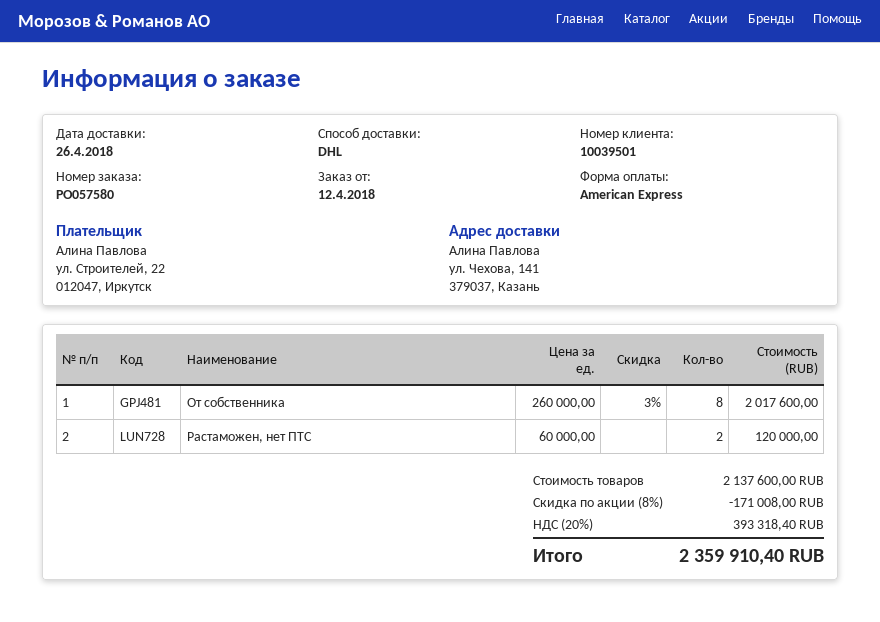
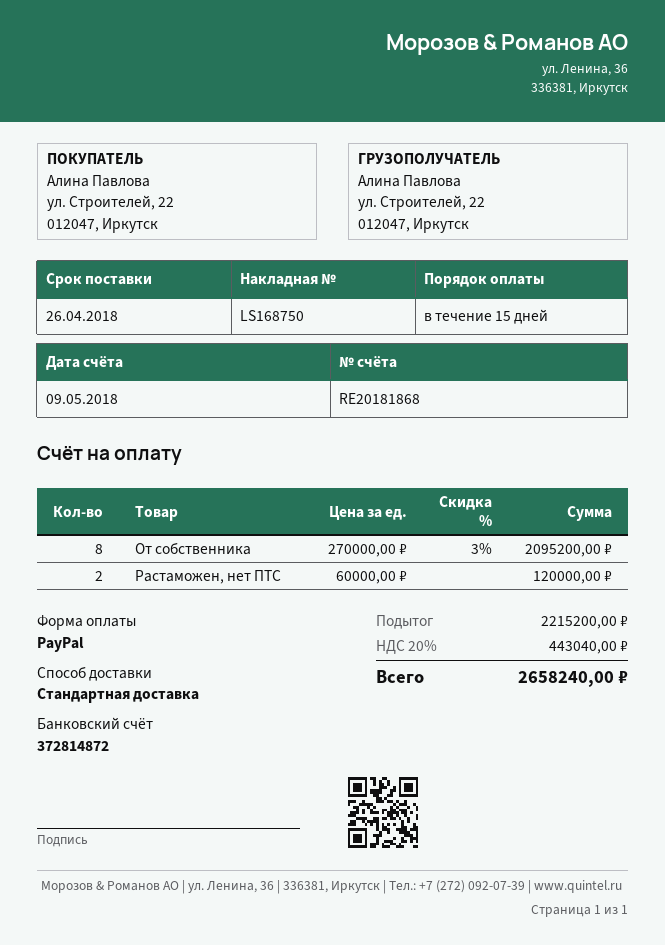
payment method: American Express -> PayPal
shipping method: DHL -> standard
ship to: ул. Чехова, 141, 379037, Казань -> ул. Строителей, 22, 012047, Иркутск
От собственника: 8 x 260000.00 - 3% = 2017600.00 -> 8 x 270000.00 - 3% = 2095200.00
subtotal: 2137600.00 -> 2215200.00
discount: 8% = 171008.00 -> none
tax: 20% = 393318.40 -> 20% = 443040.00
total: 2359910.40 -> 2658240.00

